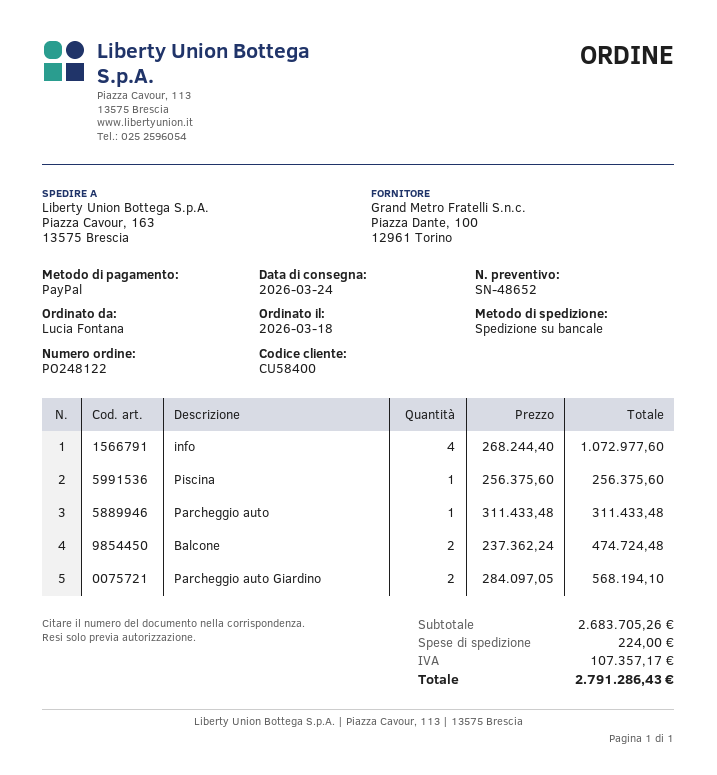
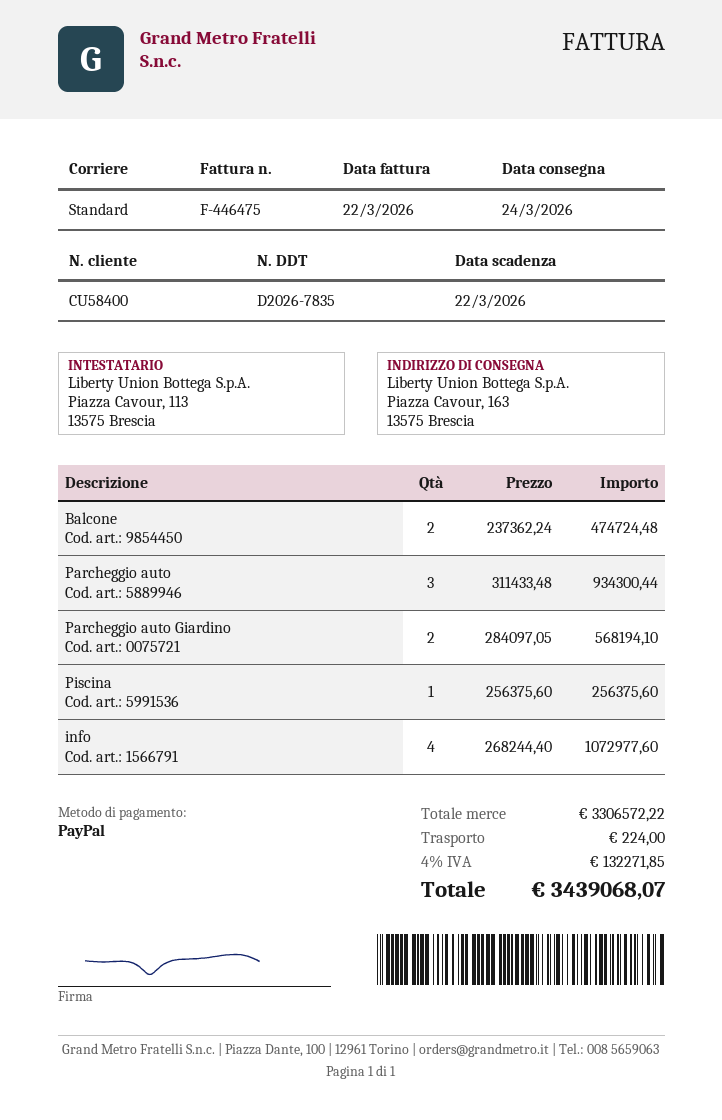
shipping method: pallet freight -> standard
Parcheggio auto: 1 x 311433.48 = 311433.48 -> 3 x 311433.48 = 934300.44
subtotal: 2683705.26 -> 3306572.22
tax: 107357.17 -> 132271.85
total: 2791286.43 -> 3439068.07

